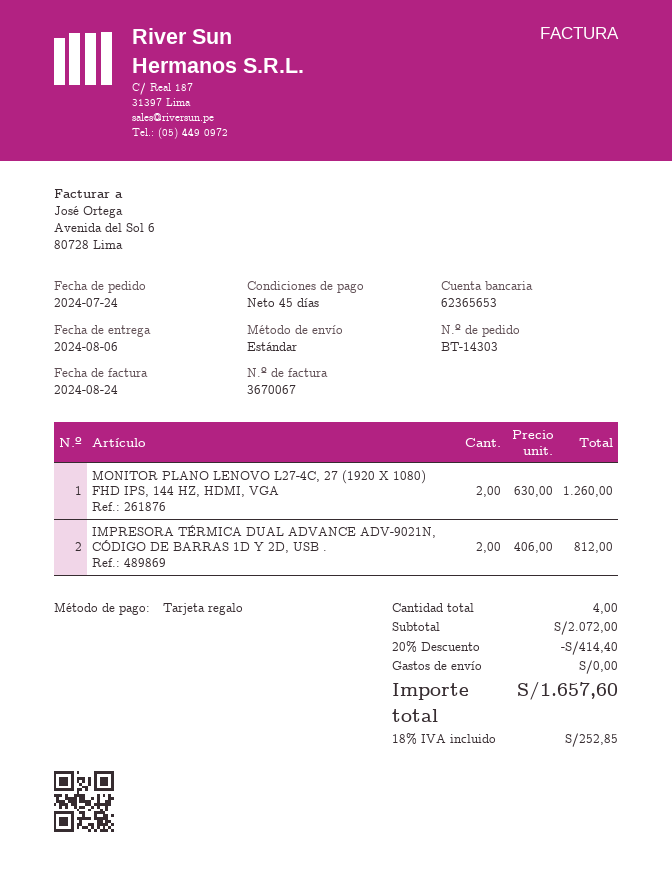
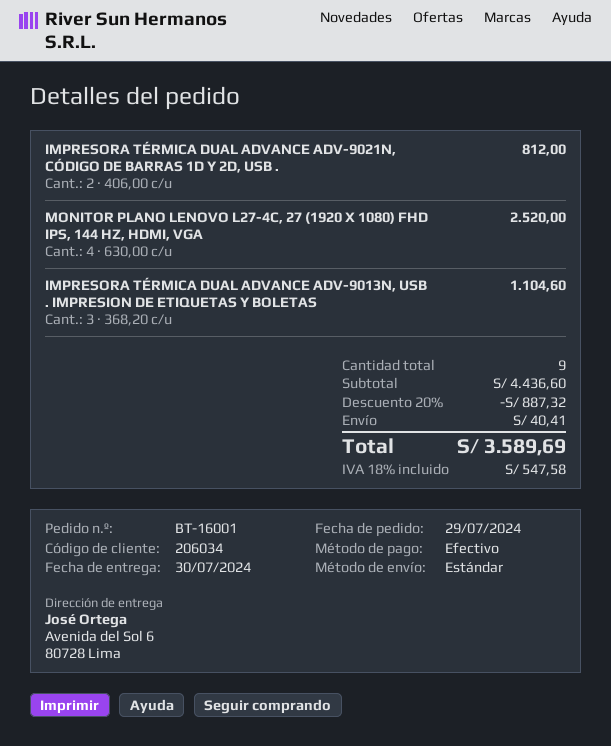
order number: BT-14303 -> BT-16001
order date: 2024-07-24 -> 2024-07-29
delivery date: 2024-08-06 -> 2024-07-30
payment method: gift card -> cash
MONITOR PLANO LENOVO L27-4C, 27 (1920 X 1080) FHD IPS, 144 HZ, HDMI, VGA: 2 x 630.00 = 1260.00 -> 4 x 630.00 = 2520.00
IMPRESORA TÉRMICA DUAL ADVANCE ADV-9013N, USB . IMPRESION DE ETIQUETAS Y BOLETAS: none -> 3 x 368.20 = 1104.60
total quantity: 4 -> 9
subtotal: 2072.00 -> 4436.60
discount: 20% = 414.40 -> 20% = 887.32
shipping: 0.00 -> 40.41
tax: 18% = 252.85 -> 18% = 547.58
total: 1657.60 -> 3589.69

